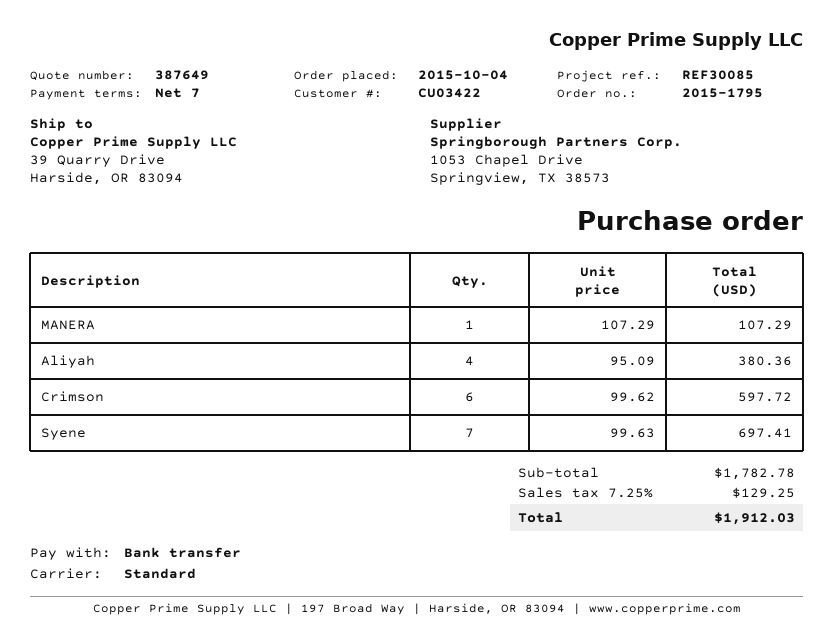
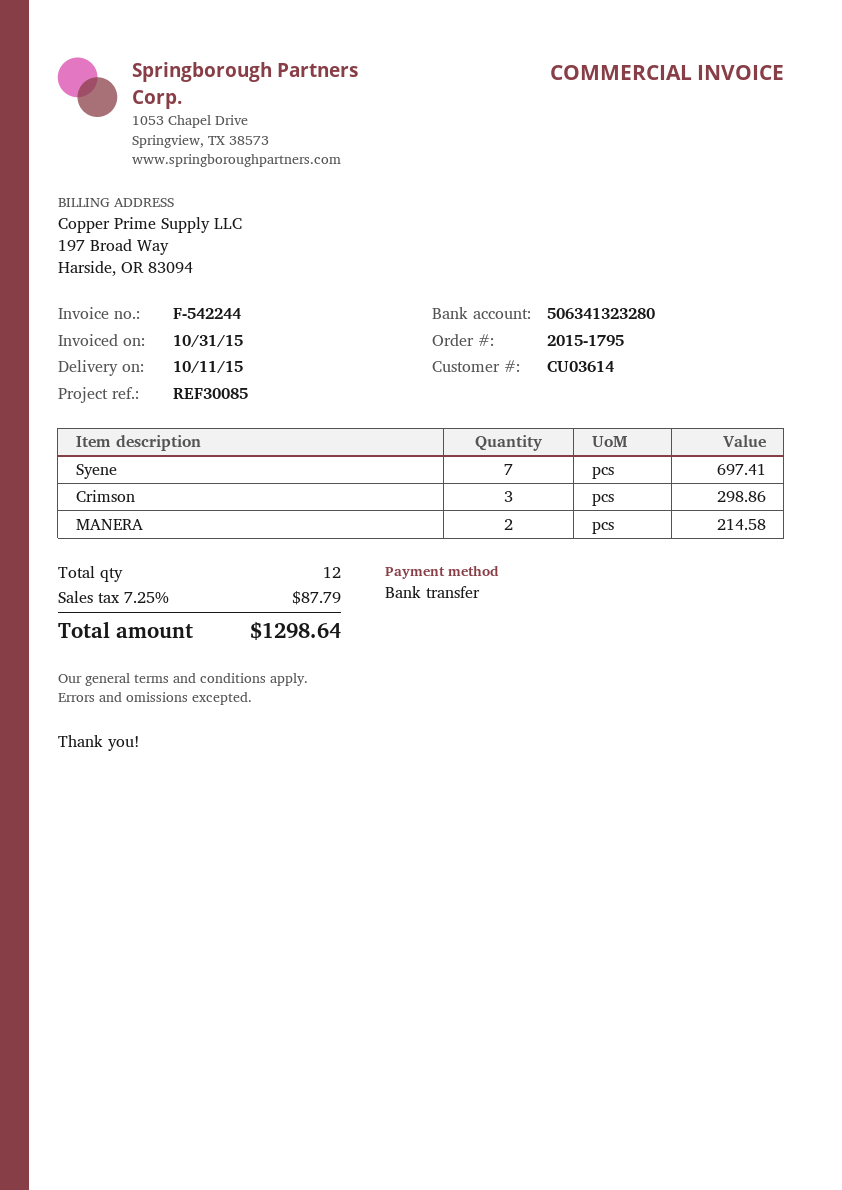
customer number: CU03422 -> CU03614
MANERA: 1 for 107.29 -> 2 for 214.58
Aliyah: 4 for 380.36 -> none
Crimson: 6 for 597.72 -> 3 for 298.86
tax: 7.25% = 129.25 -> 7.25% = 87.79
total: 1912.03 -> 1298.64

